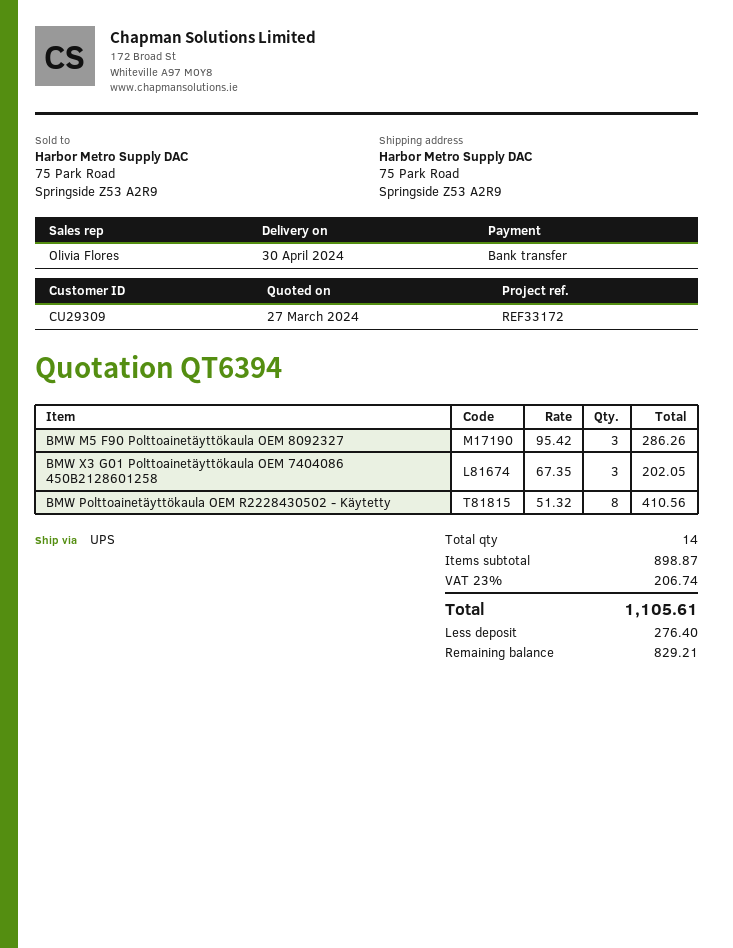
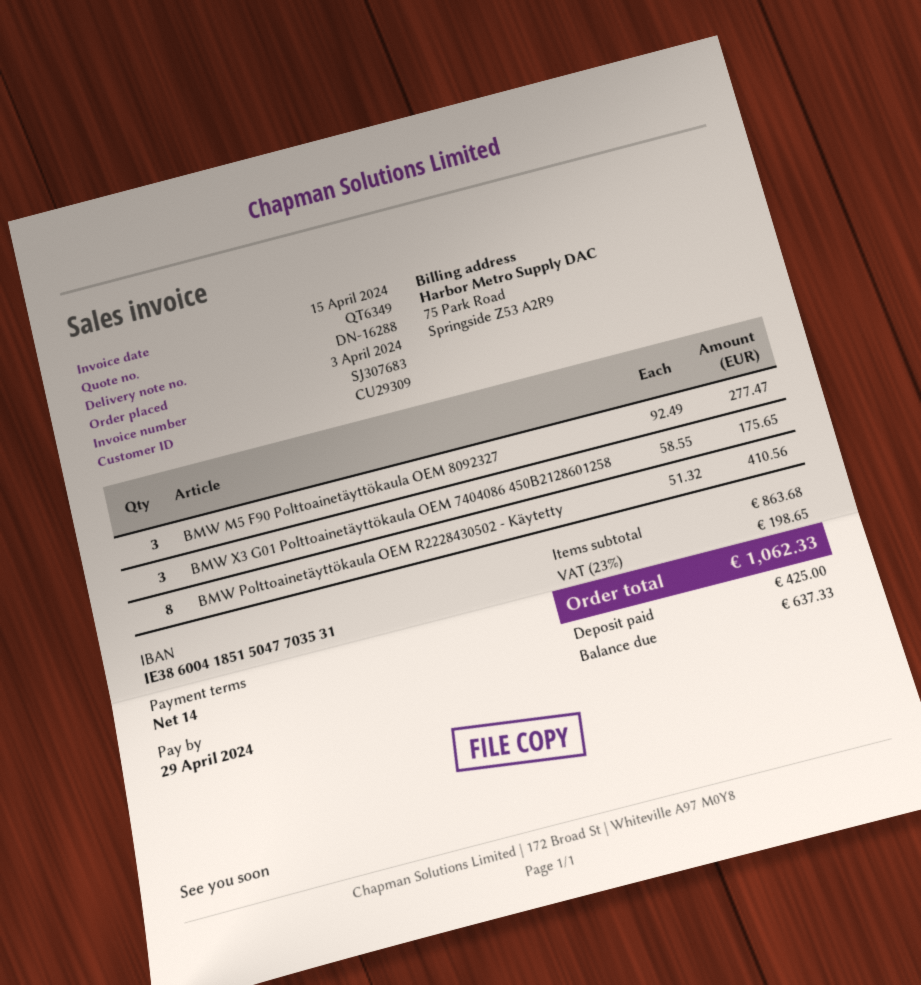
quote number: QT6394 -> QT6349
BMW M5 F90 Polttoainetäyttökaula OEM 8092327: 3 x 95.42 = 286.26 -> 3 x 92.49 = 277.47
BMW X3 G01 Polttoainetäyttökaula OEM 7404086 450B2128601258: 3 x 67.35 = 202.05 -> 3 x 58.55 = 175.65
subtotal: 898.87 -> 863.68
tax: 23% = 206.74 -> 23% = 198.65
total: 1105.61 -> 1062.33
deposit: 276.40 -> 425.00
balance: 829.21 -> 637.33

